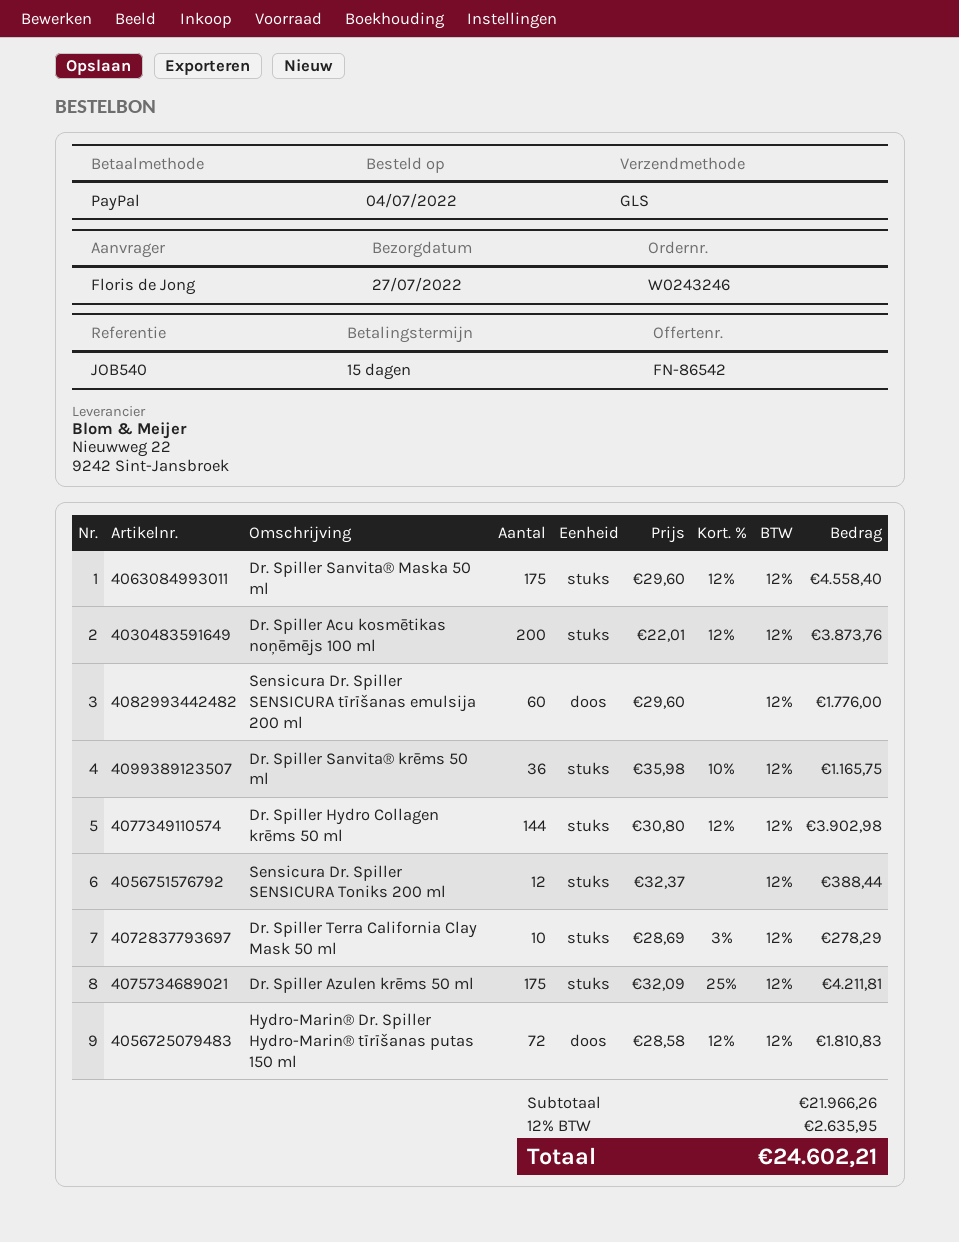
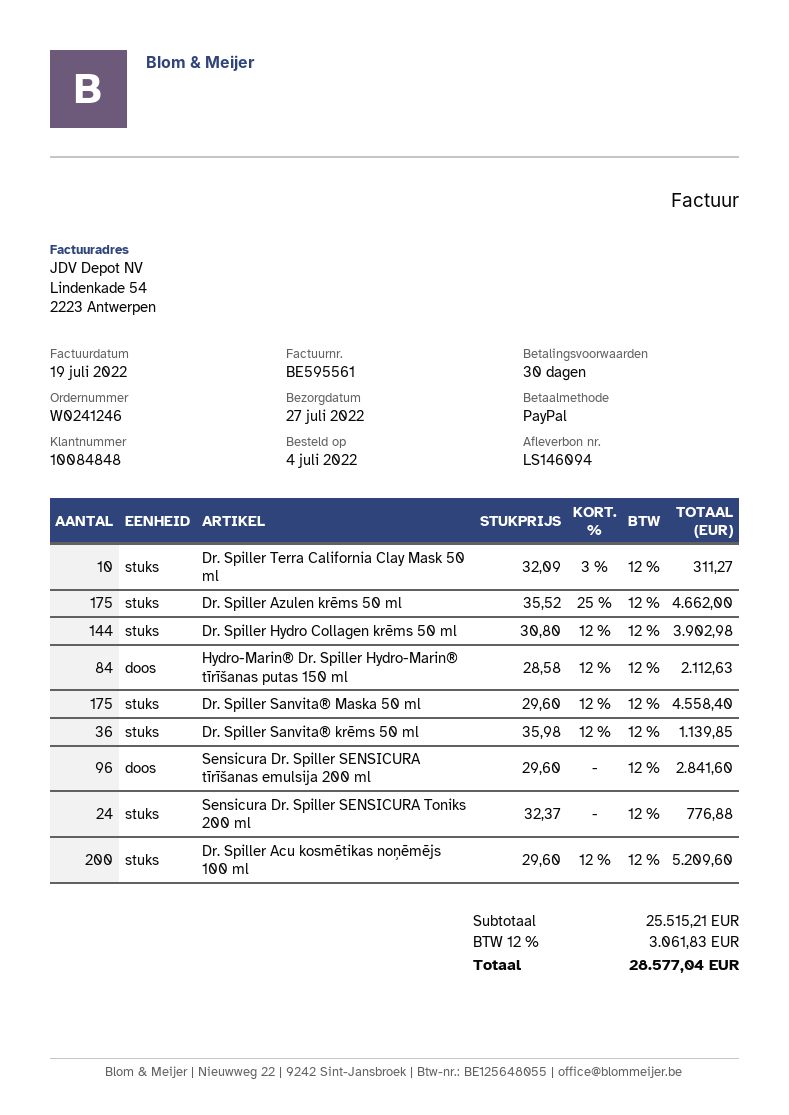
order number: W0243246 -> W0241246
payment terms: 15 days -> 30 days
Dr. Spiller Acu kosmētikas noņēmējs 100 ml: 200 x 22.01 - 12% = 3873.76 -> 200 x 29.60 - 12% = 5209.60
Sensicura Dr. Spiller SENSICURA tīrīšanas emulsija 200 ml: 60 x 29.60 = 1776.00 -> 96 x 29.60 = 2841.60
Dr. Spiller Sanvita® krēms 50 ml: 36 x 35.98 - 10% = 1165.75 -> 36 x 35.98 - 12% = 1139.85
Sensicura Dr. Spiller SENSICURA Toniks 200 ml: 12 x 32.37 = 388.44 -> 24 x 32.37 = 776.88
Dr. Spiller Terra California Clay Mask 50 ml: 10 x 28.69 - 3% = 278.29 -> 10 x 32.09 - 3% = 311.27
Dr. Spiller Azulen krēms 50 ml: 175 x 32.09 - 25% = 4211.81 -> 175 x 35.52 - 25% = 4662.00
Hydro-Marin® Dr. Spiller Hydro-Marin® tīrīšanas putas 150 ml: 72 x 28.58 - 12% = 1810.83 -> 84 x 28.58 - 12% = 2112.63
subtotal: 21966.26 -> 25515.21
tax: 12% = 2635.95 -> 12% = 3061.83
total: 24602.21 -> 28577.04

